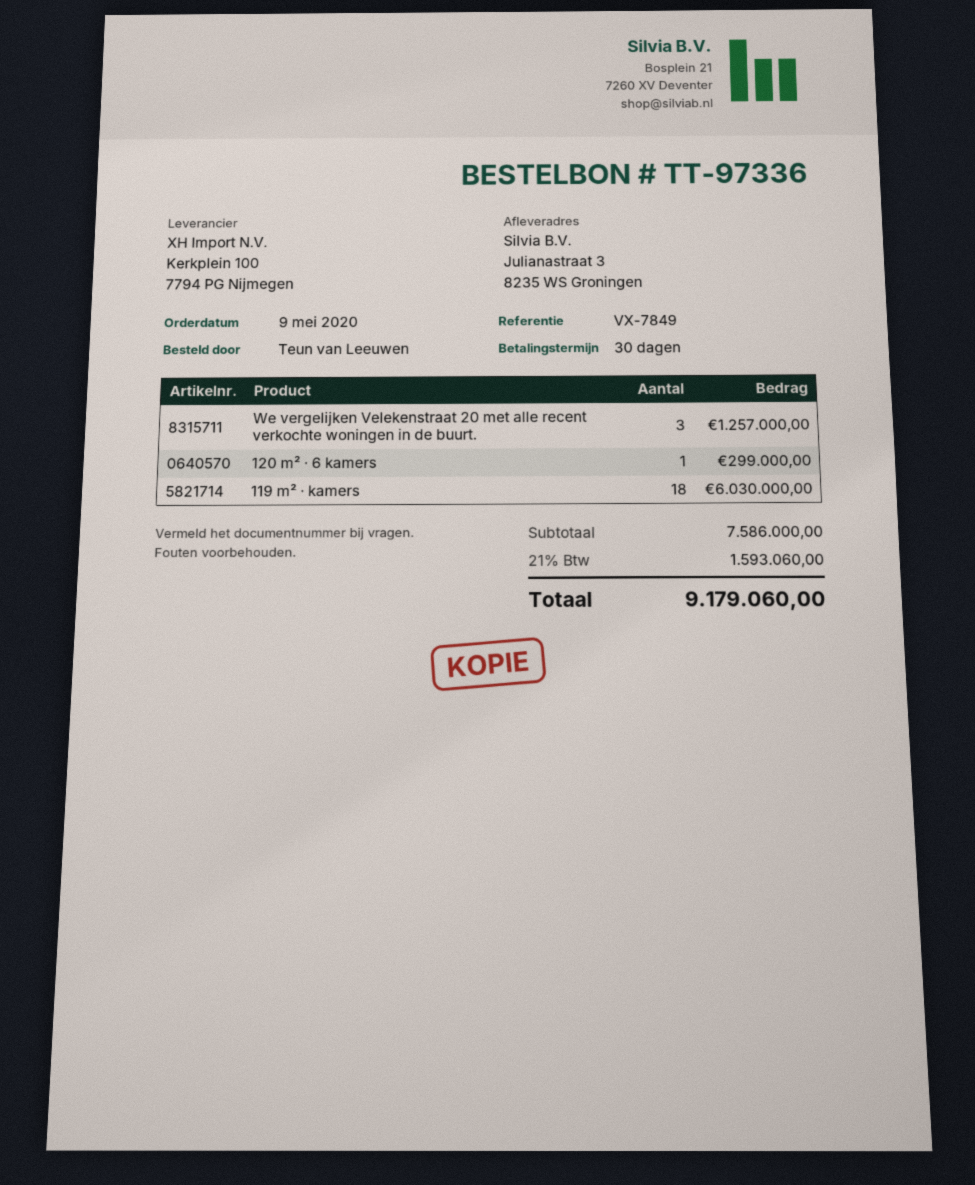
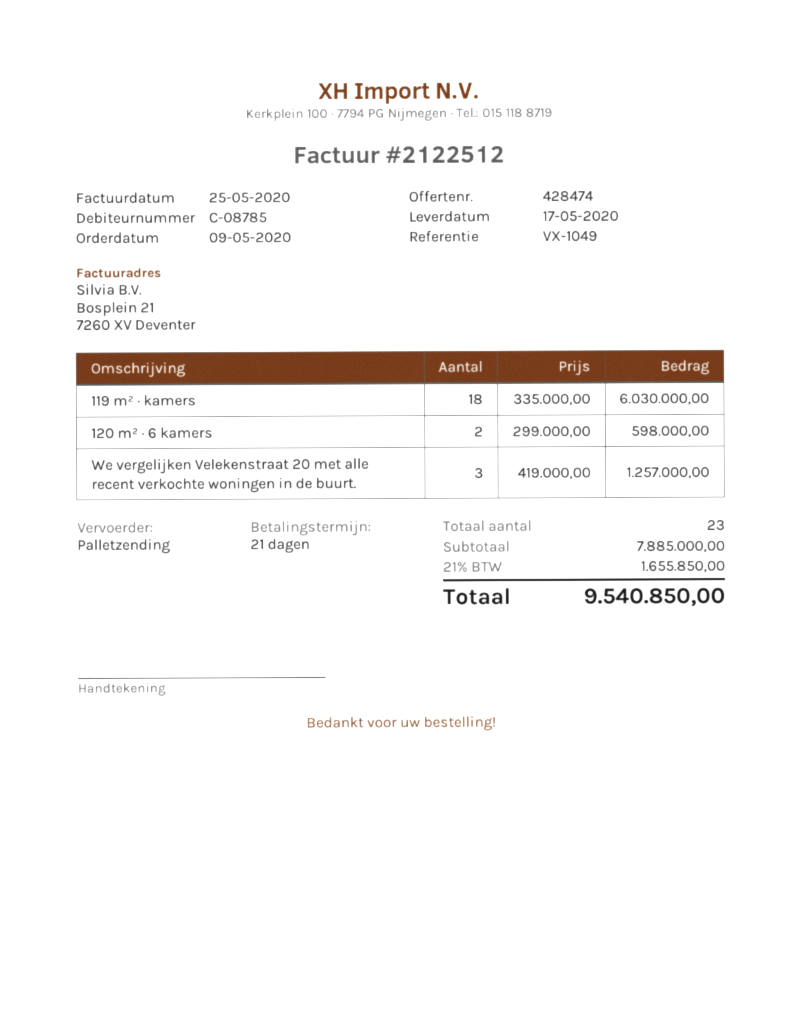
payment terms: 30 days -> 21 days
reference: VX-7849 -> VX-1049
120 m² · 6 kamers: 1 for 299000.00 -> 2 for 598000.00
subtotal: 7586000.00 -> 7885000.00
tax: 21% = 1593060.00 -> 21% = 1655850.00
total: 9179060.00 -> 9540850.00

